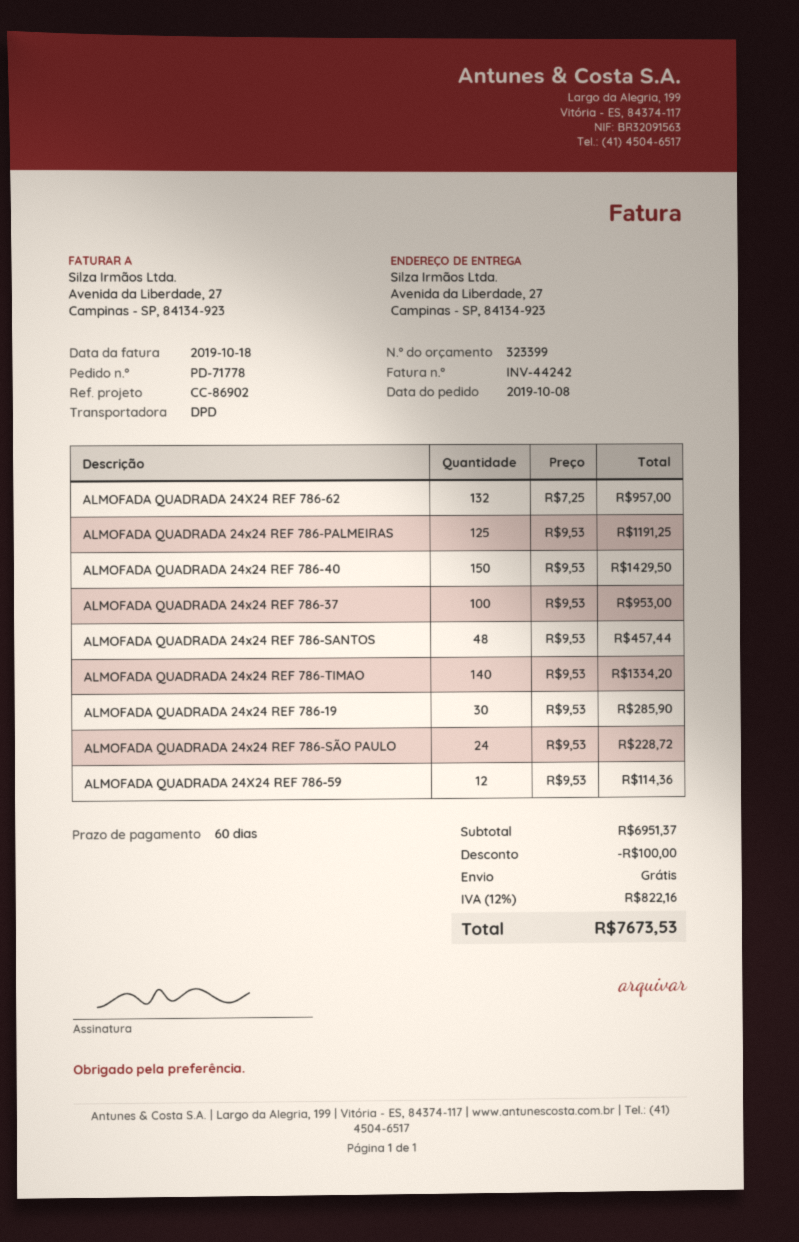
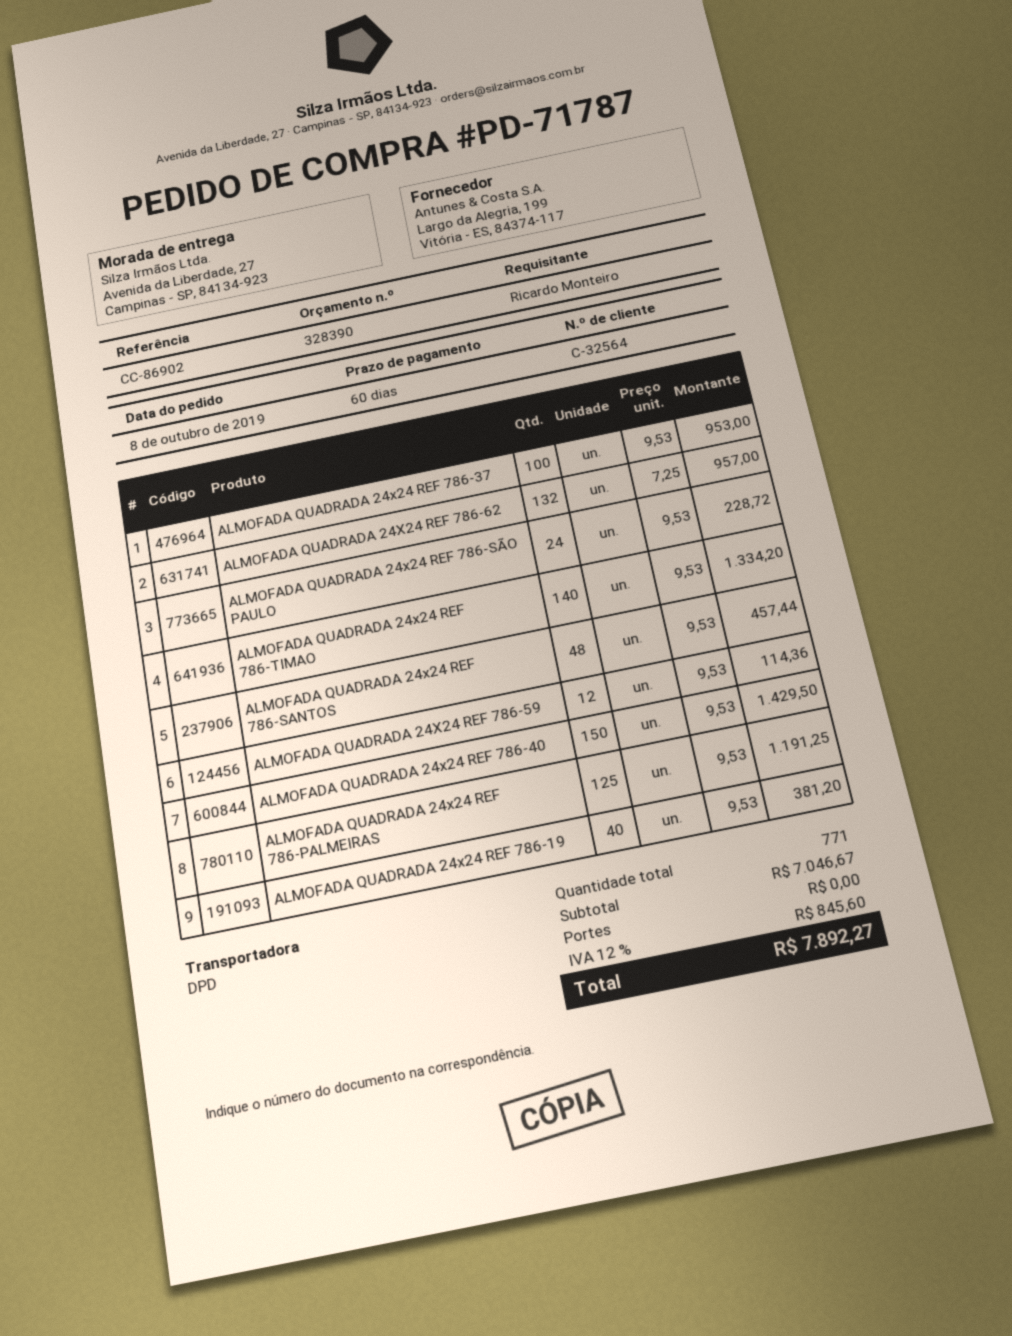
quote number: 323399 -> 328390
order number: PD-71778 -> PD-71787
ALMOFADA QUADRADA 24x24 REF 786-19: 30 x 9.53 = 285.90 -> 40 x 9.53 = 381.20
subtotal: 6951.37 -> 7046.67
discount: 100.00 -> none
tax: 12% = 822.16 -> 12% = 845.60
total: 7673.53 -> 7892.27

